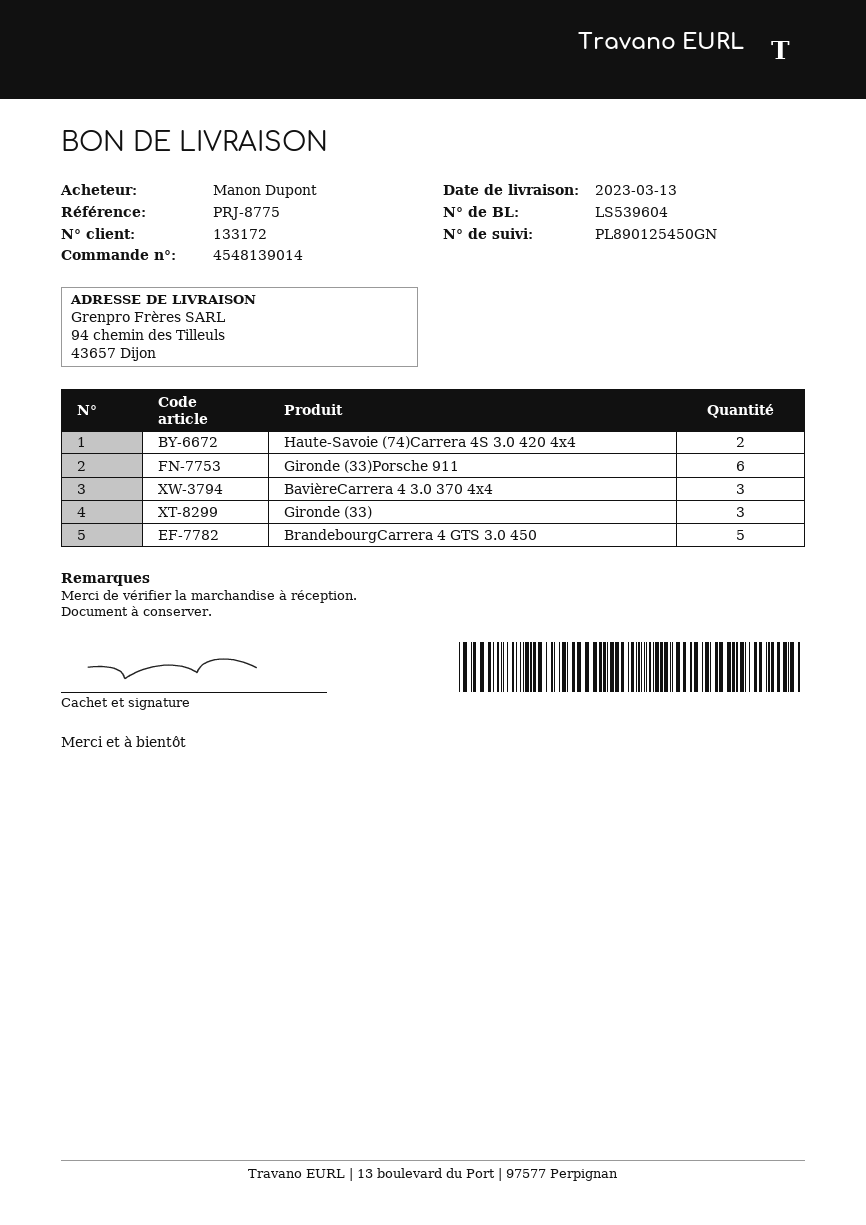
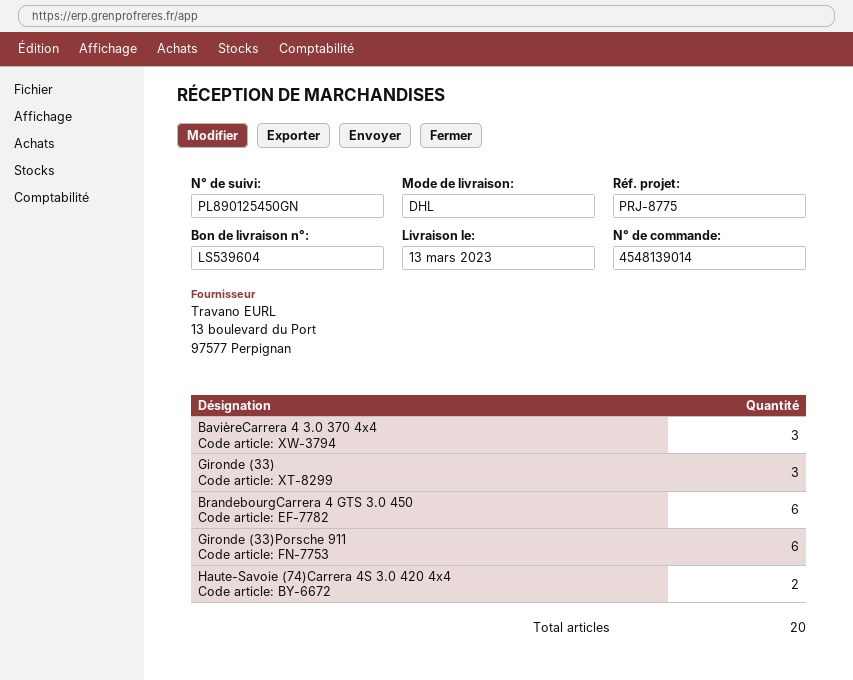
BrandebourgCarrera 4 GTS 3.0 450: 5 -> 6

